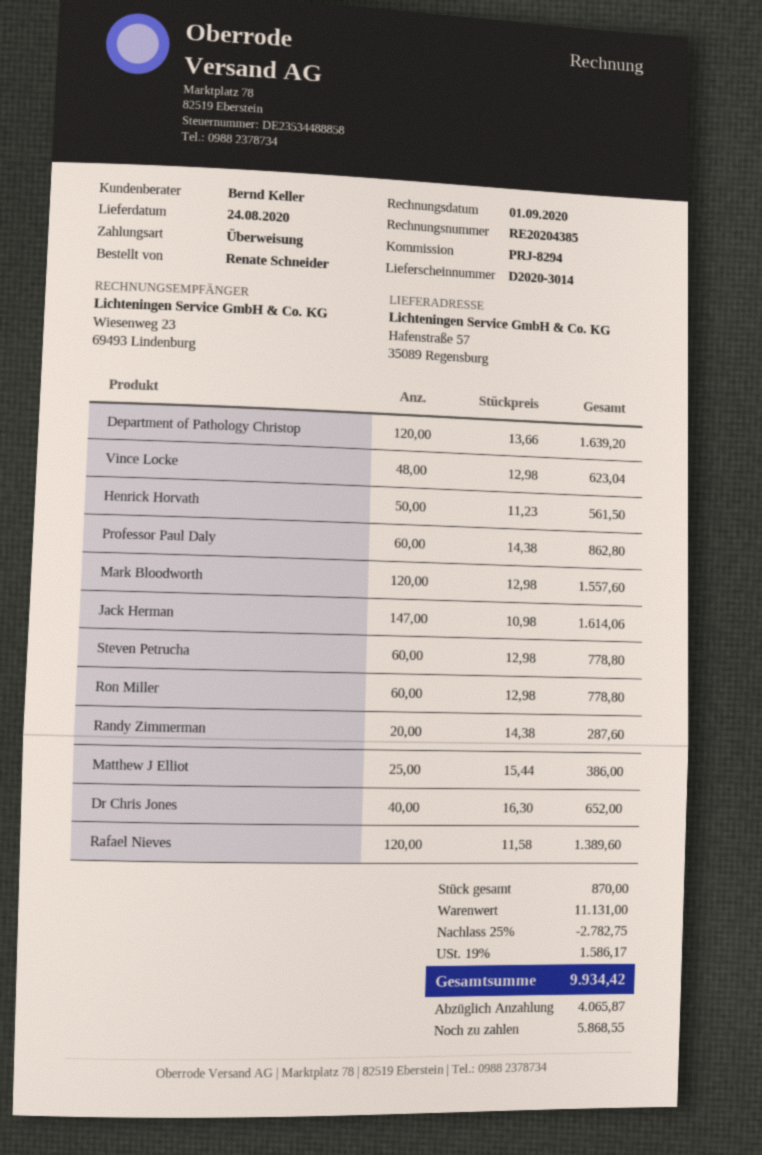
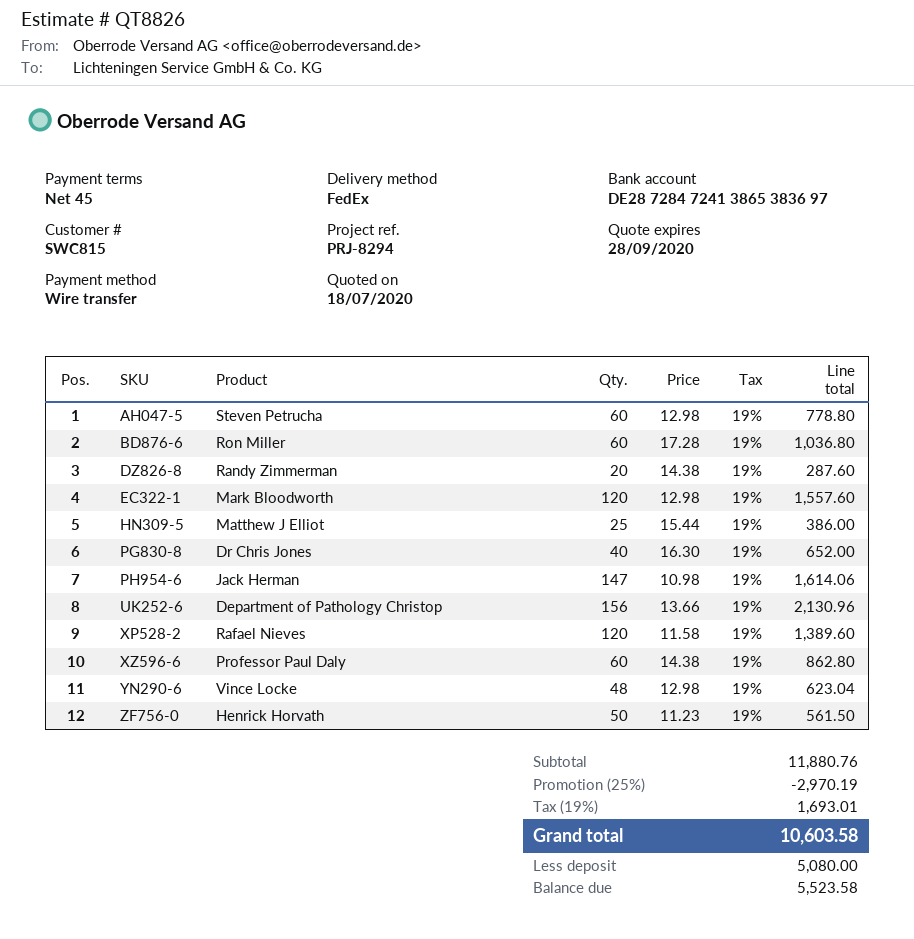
Department of Pathology Christop: 120 x 13.66 = 1639.20 -> 156 x 13.66 = 2130.96
Ron Miller: 60 x 12.98 = 778.80 -> 60 x 17.28 = 1036.80
subtotal: 11131.00 -> 11880.76
discount: 25% = 2782.75 -> 25% = 2970.19
tax: 19% = 1586.17 -> 19% = 1693.01
total: 9934.42 -> 10603.58
deposit: 4065.87 -> 5080.00
balance: 5868.55 -> 5523.58

